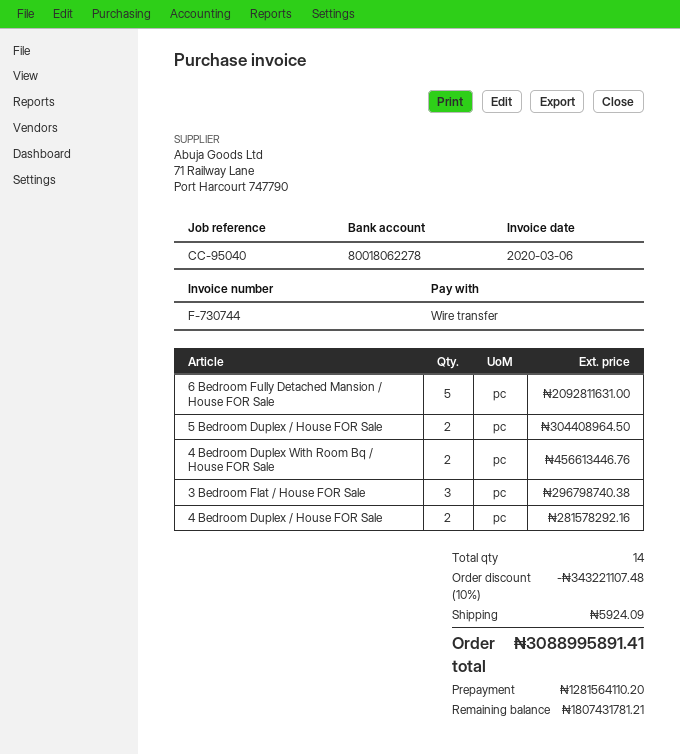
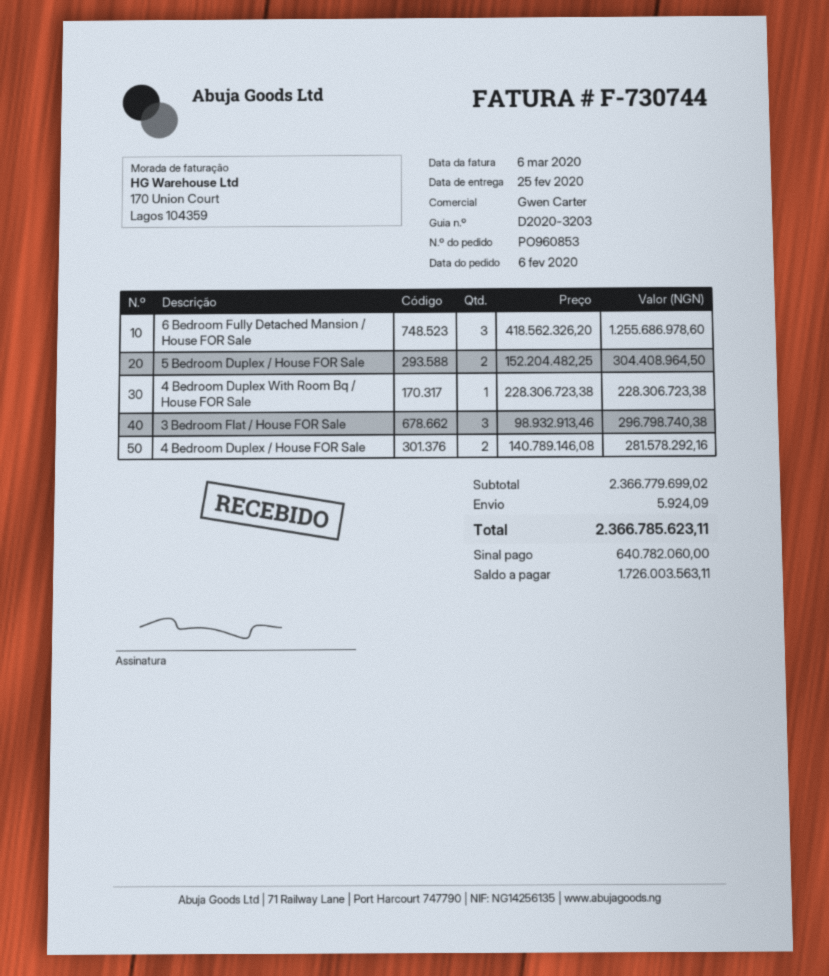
6 Bedroom Fully Detached Mansion / House FOR Sale: 5 for 2092811631.00 -> 3 for 1255686978.60
4 Bedroom Duplex With Room Bq / House FOR Sale: 2 for 456613446.76 -> 1 for 228306723.38
discount: 10% = 343221107.48 -> none
total: 3088995891.41 -> 2366785623.11
deposit: 1281564110.20 -> 640782060.00
balance: 1807431781.21 -> 1726003563.11

